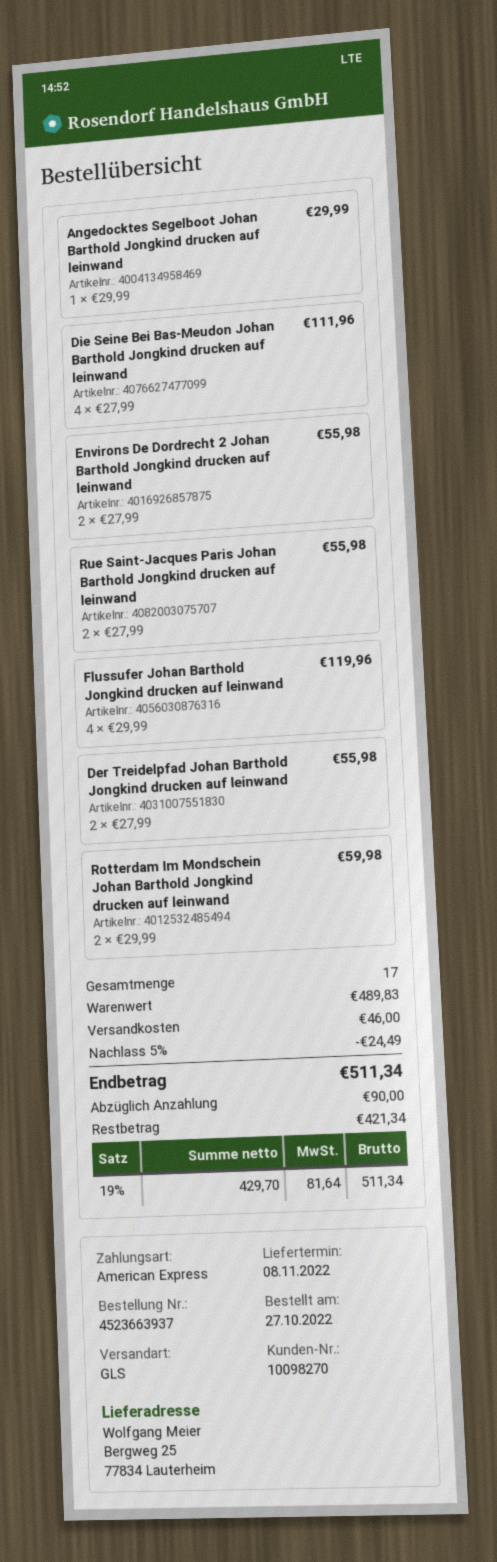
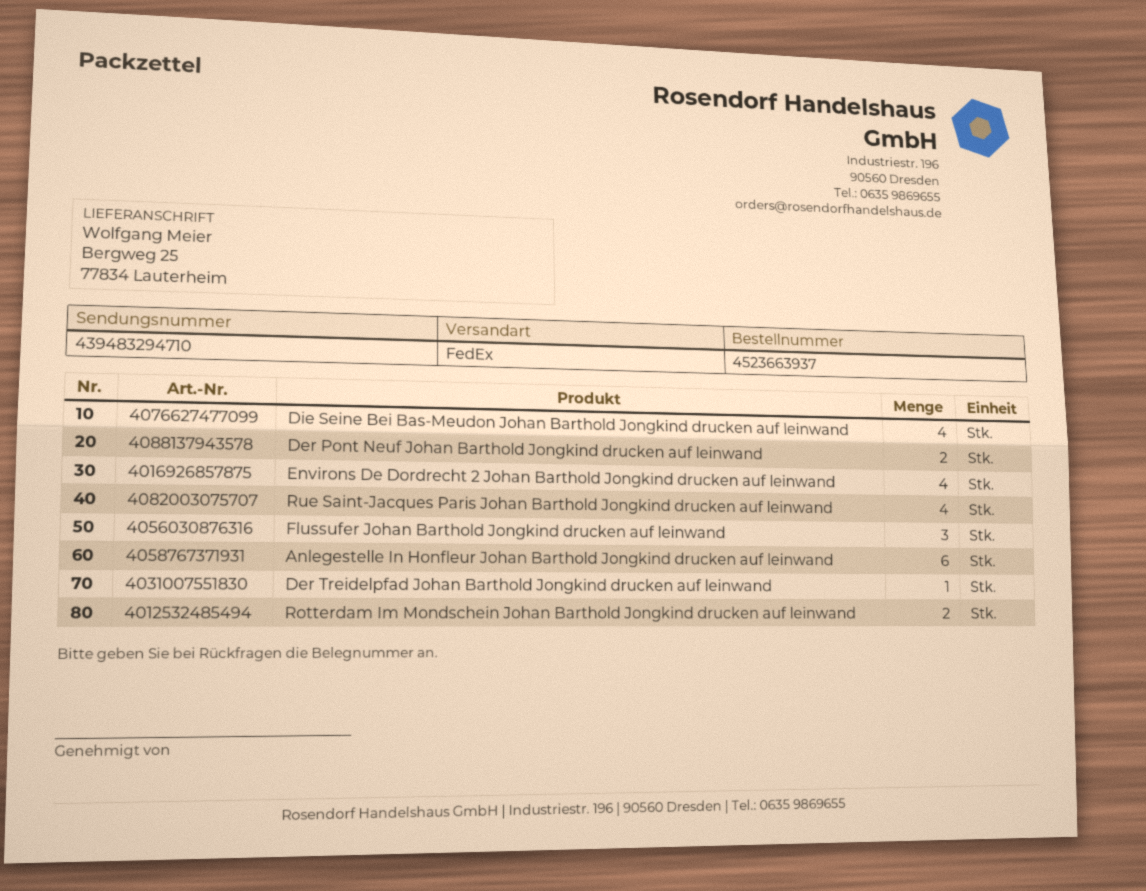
shipping method: GLS -> FedEx
Angedocktes Segelboot Johan Barthold Jongkind drucken auf leinwand: 1 -> none
Environs De Dordrecht 2 Johan Barthold Jongkind drucken auf leinwand: 2 -> 4
Rue Saint-Jacques Paris Johan Barthold Jongkind drucken auf leinwand: 2 -> 4
Flussufer Johan Barthold Jongkind drucken auf leinwand: 4 -> 3
Der Treidelpfad Johan Barthold Jongkind drucken auf leinwand: 2 -> 1
Der Pont Neuf Johan Barthold Jongkind drucken auf leinwand: none -> 2
Anlegestelle In Honfleur Johan Barthold Jongkind drucken auf leinwand: none -> 6

